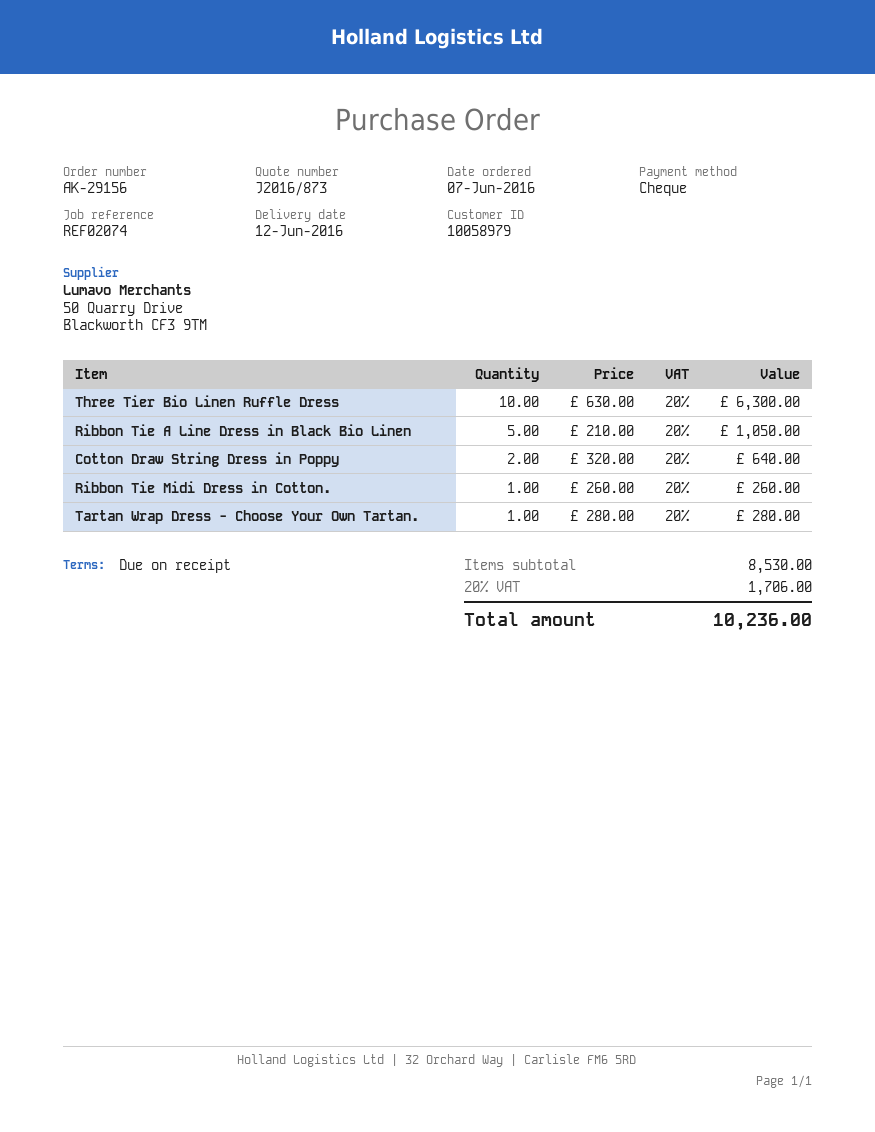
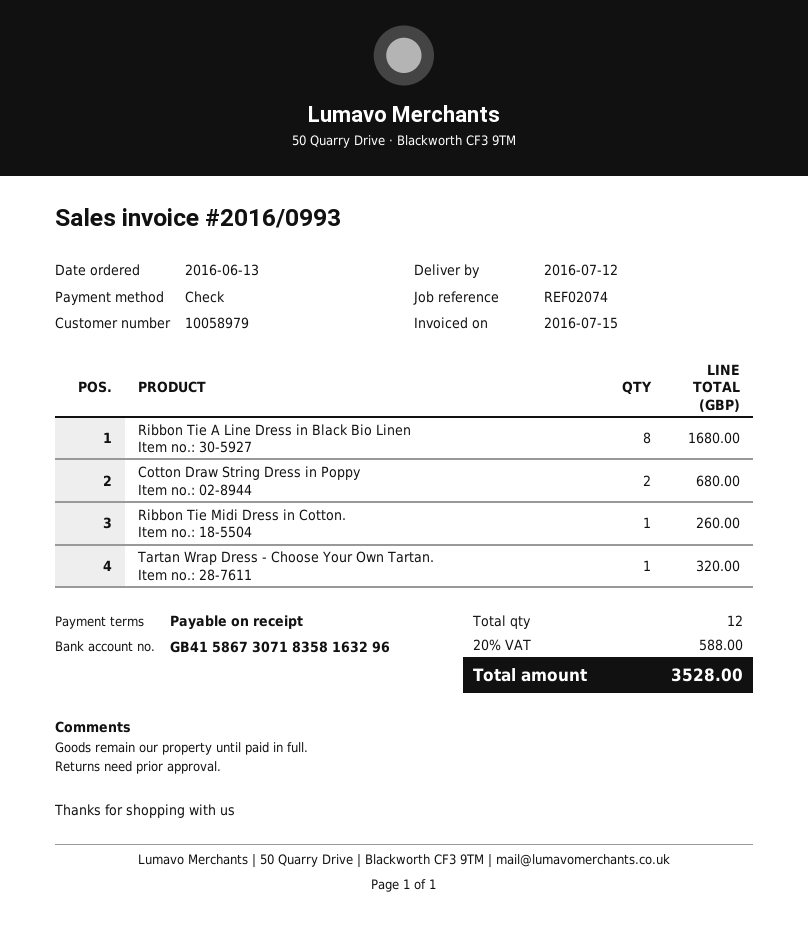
order date: 2016-06-07 -> 2016-06-13
delivery date: 2016-06-12 -> 2016-07-12
Three Tier Bio Linen Ruffle Dress: 10 for 6300.00 -> none
Ribbon Tie A Line Dress in Black Bio Linen: 5 for 1050.00 -> 8 for 1680.00
Cotton Draw String Dress in Poppy: 2 for 640.00 -> 2 for 680.00
Tartan Wrap Dress - Choose Your Own Tartan.: 1 for 280.00 -> 1 for 320.00
tax: 20% = 1706.00 -> 20% = 588.00
total: 10236.00 -> 3528.00

